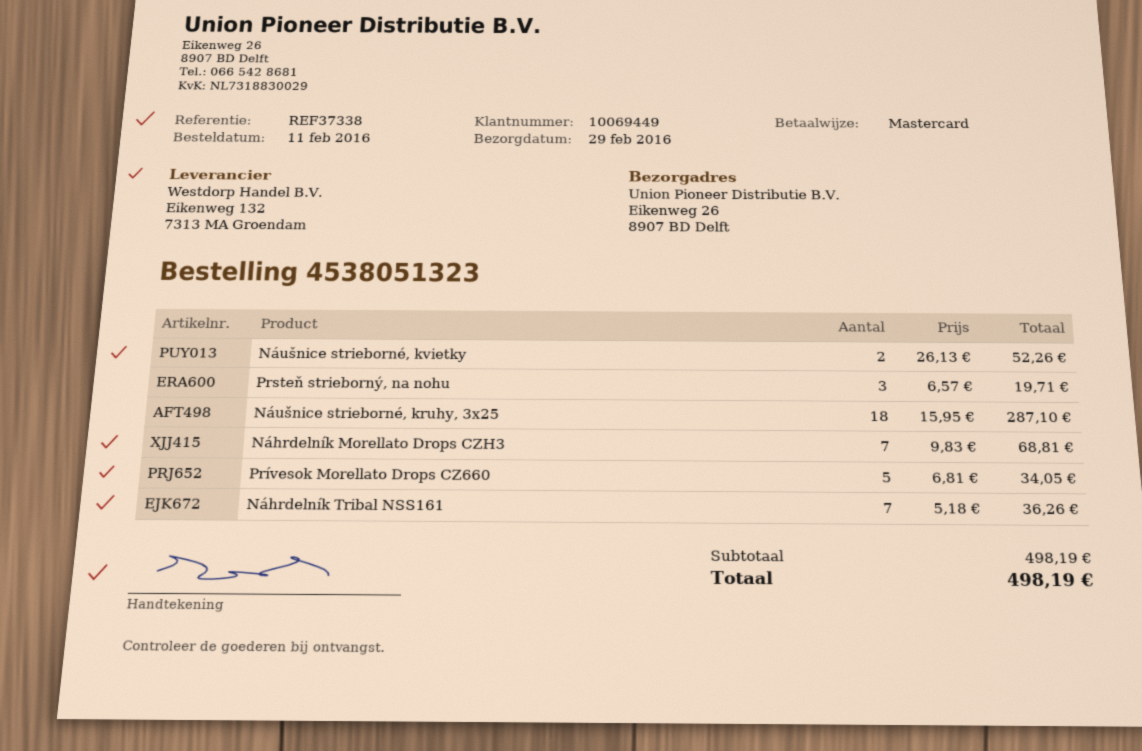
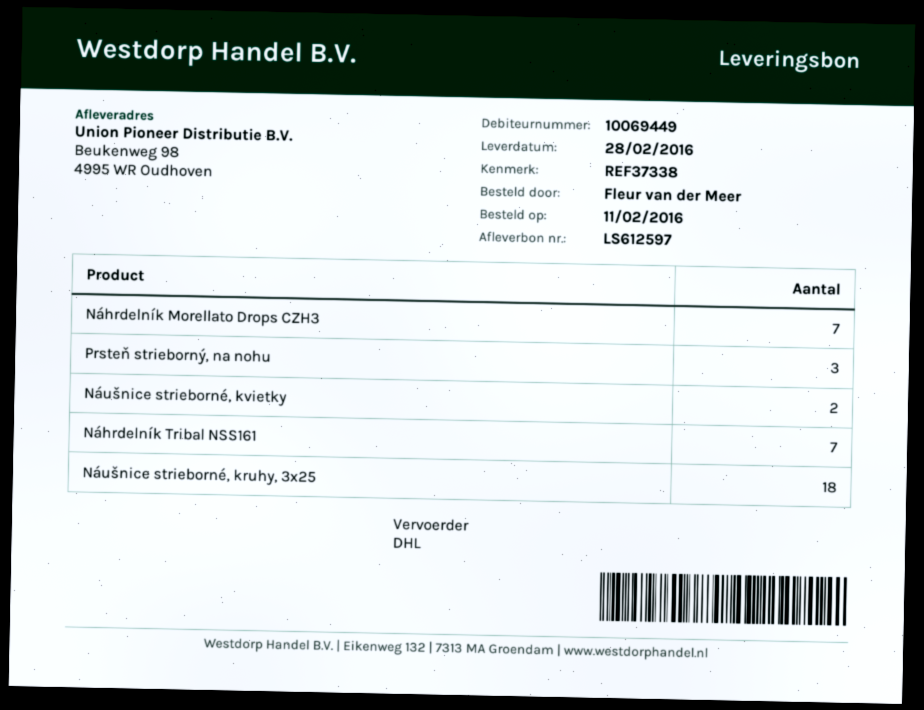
delivery date: 2016-02-29 -> 2016-02-28
ship to: Eikenweg 26, 8907 BD Delft -> Beukenweg 98, 4995 WR Oudhoven
Prívesok Morellato Drops CZ660: 5 -> none

